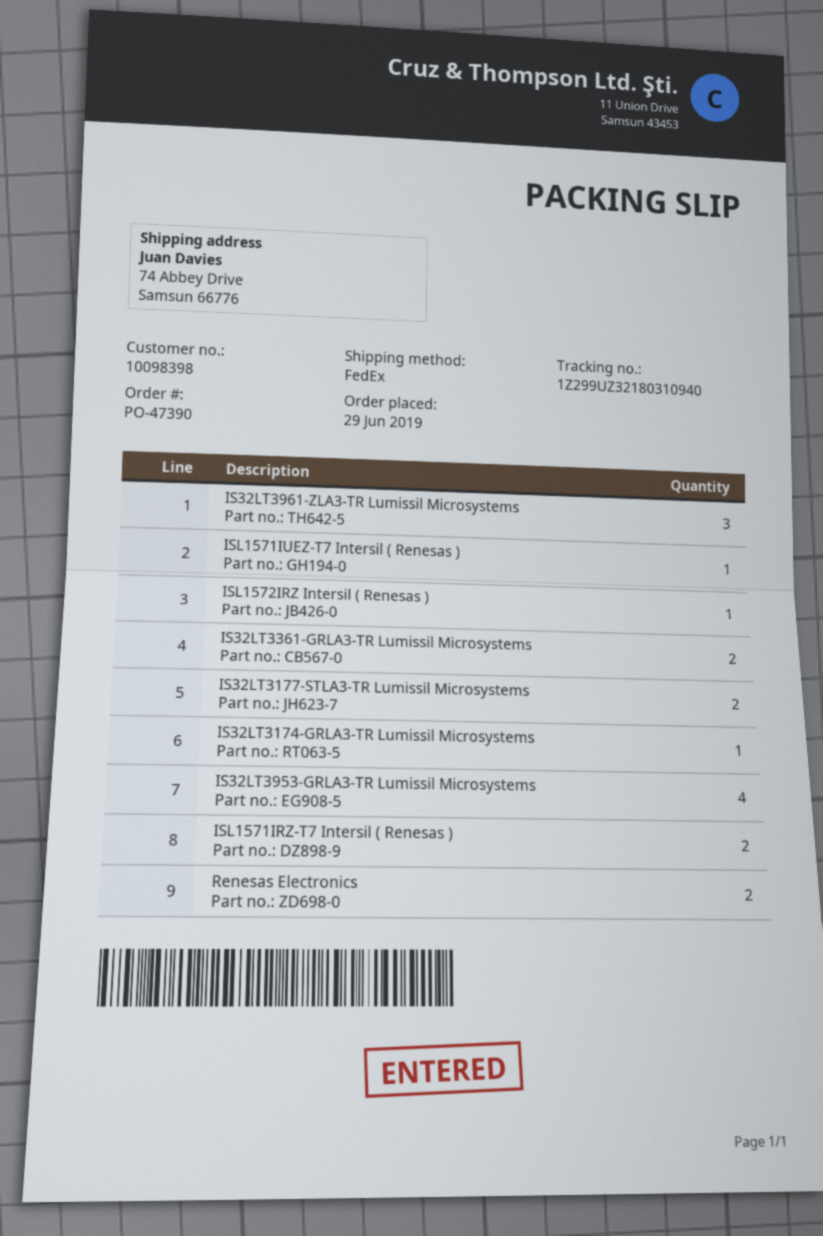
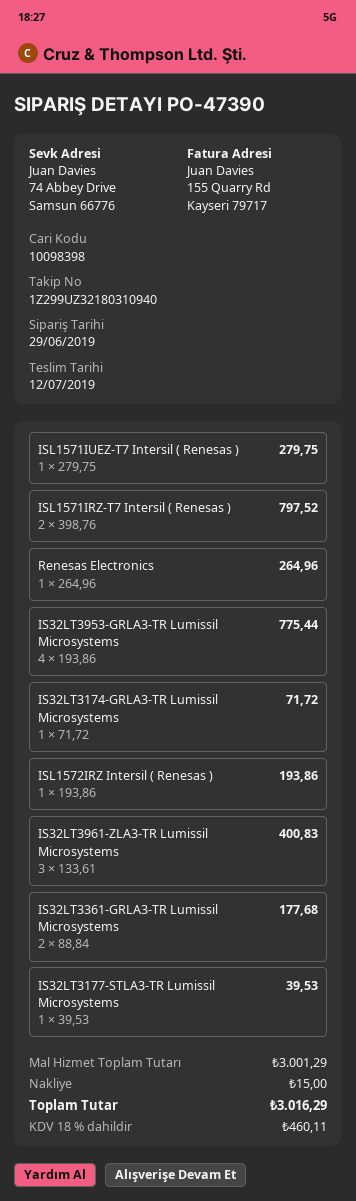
IS32LT3177-STLA3-TR Lumissil Microsystems: 2 -> 1
Renesas Electronics: 2 -> 1

